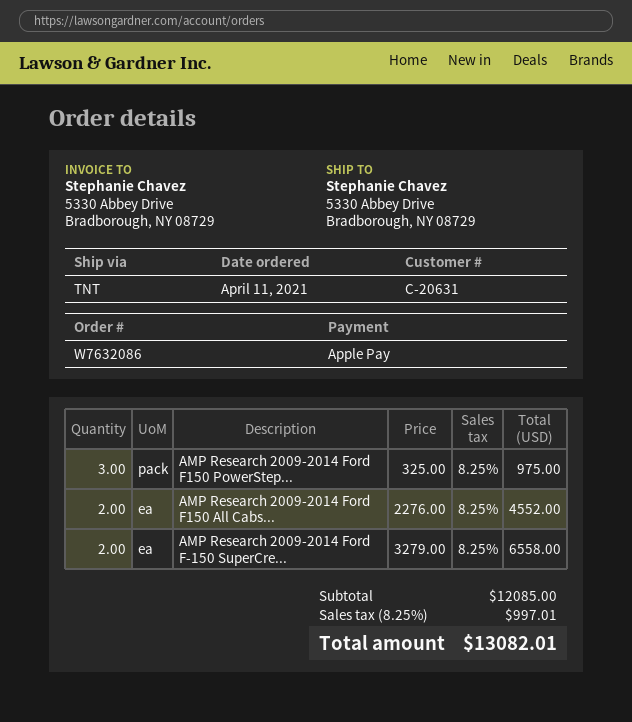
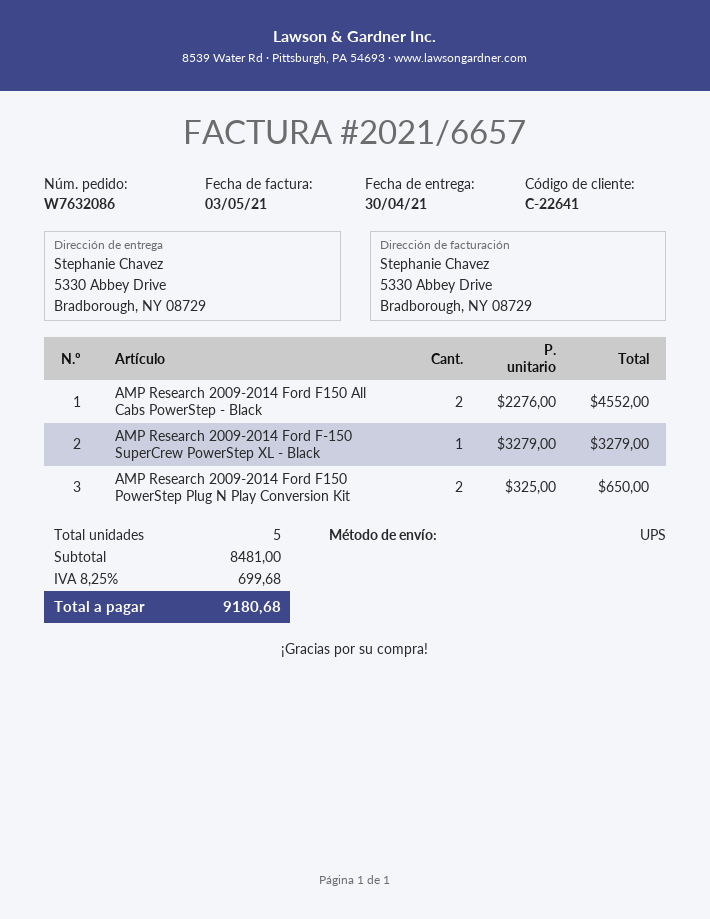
customer number: C-20631 -> C-22641
shipping method: TNT -> UPS
AMP Research 2009-2014 Ford F150 PowerStep...: 3 x 325.00 = 975.00 -> 2 x 325.00 = 650.00
AMP Research 2009-2014 Ford F-150 SuperCre...: 2 x 3279.00 = 6558.00 -> 1 x 3279.00 = 3279.00
subtotal: 12085.00 -> 8481.00
tax: 8.25% = 997.01 -> 8.25% = 699.68
total: 13082.01 -> 9180.68

